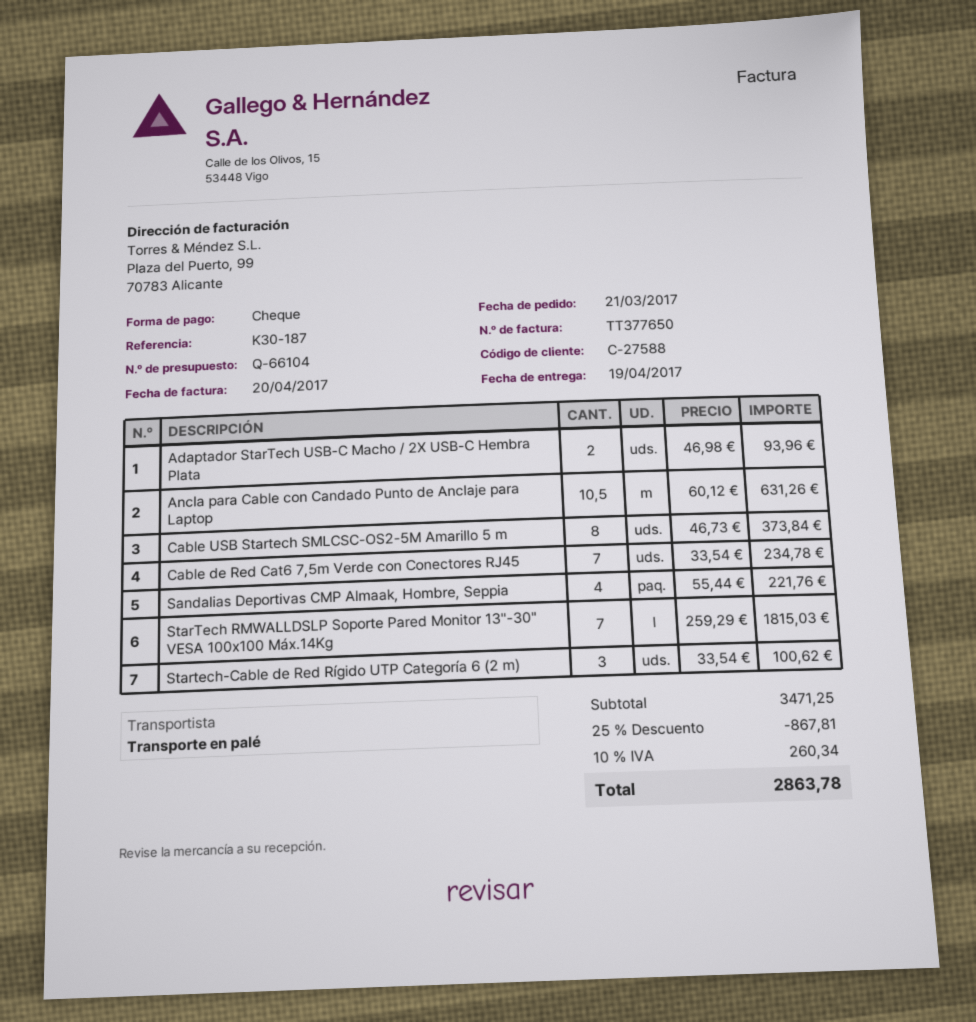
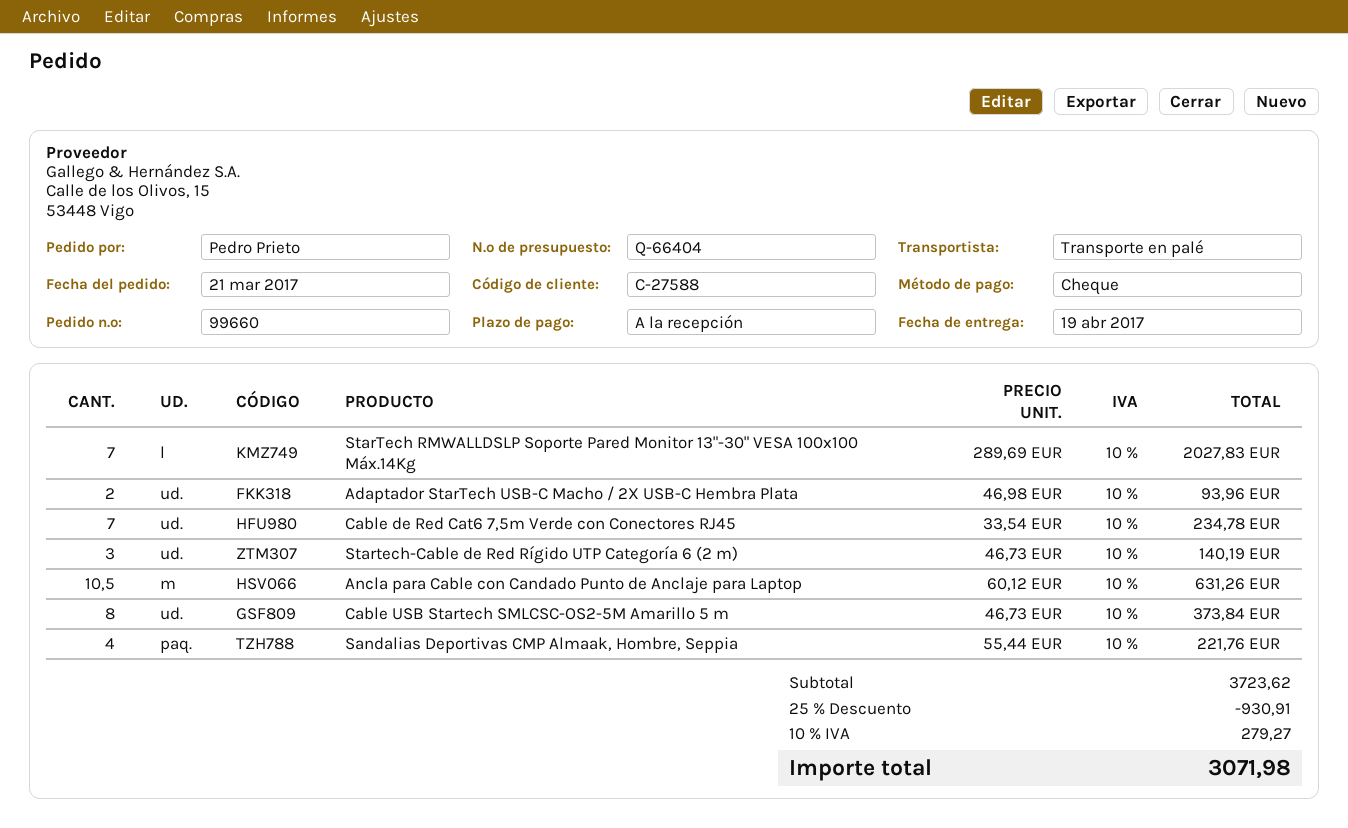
quote number: Q-66104 -> Q-66404
StarTech RMWALLDSLP Soporte Pared Monitor 13"-30" VESA 100x100 Máx.14Kg: 7 x 259.29 = 1815.03 -> 7 x 289.69 = 2027.83
Startech-Cable de Red Rígido UTP Categoría 6 (2 m): 3 x 33.54 = 100.62 -> 3 x 46.73 = 140.19
subtotal: 3471.25 -> 3723.62
discount: 25% = 867.81 -> 25% = 930.91
tax: 10% = 260.34 -> 10% = 279.27
total: 2863.78 -> 3071.98

